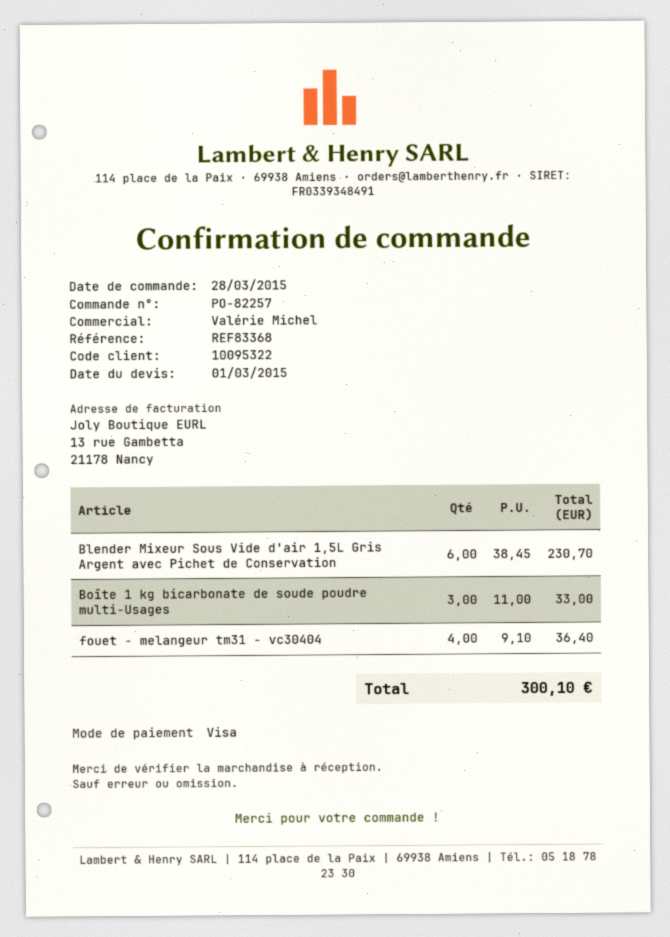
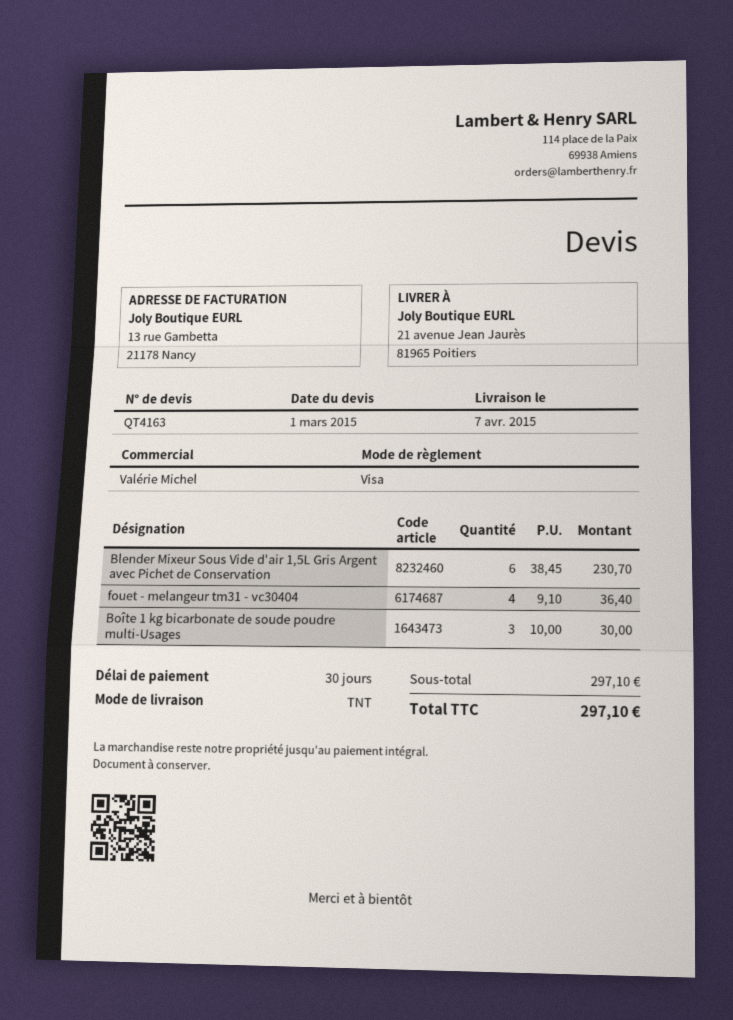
Boîte 1 kg bicarbonate de soude poudre multi-Usages: 3 x 11.00 = 33.00 -> 3 x 10.00 = 30.00
total: 300.10 -> 297.10

